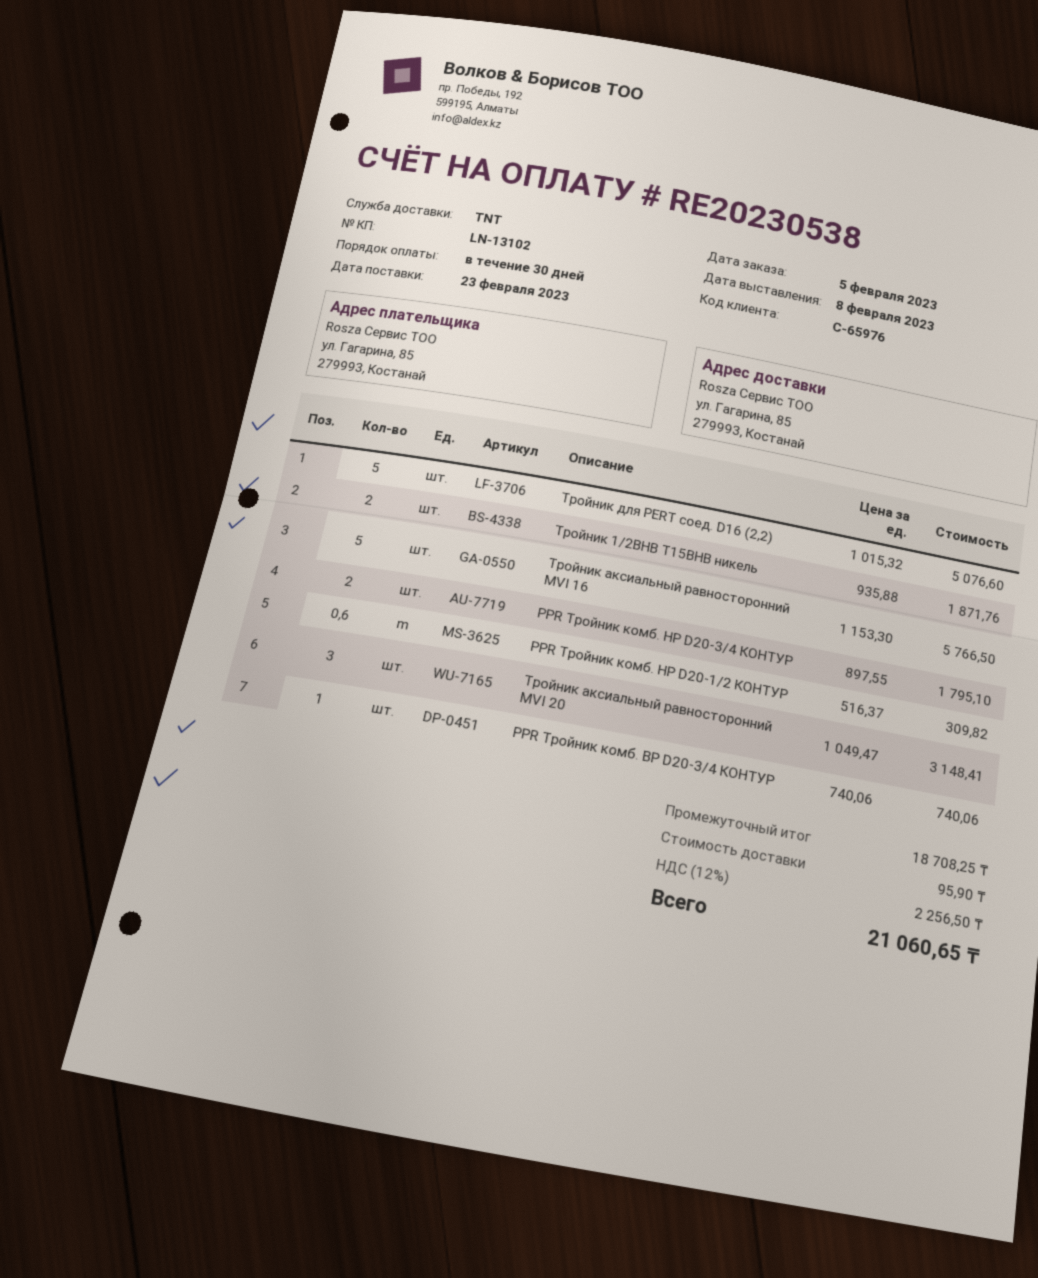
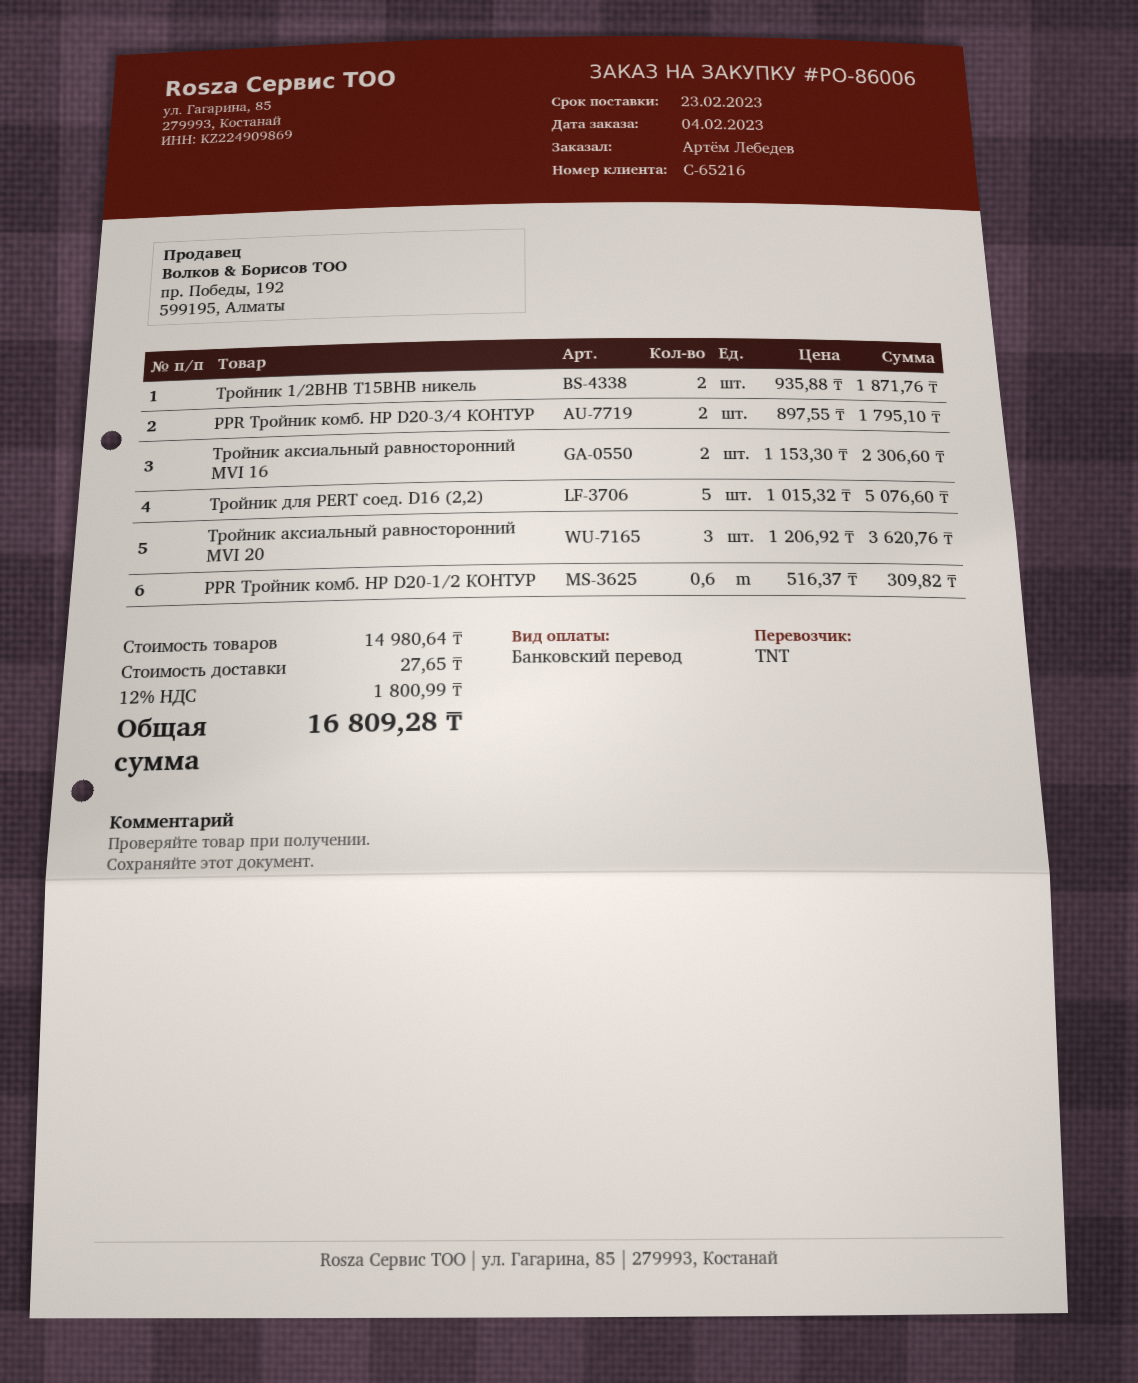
order date: 2023-02-05 -> 2023-02-04
customer number: C-65976 -> C-65216
Тройник аксиальный равносторонний MVI 16: 5 x 1153.30 = 5766.50 -> 2 x 1153.30 = 2306.60
Тройник аксиальный равносторонний MVI 20: 3 x 1049.47 = 3148.41 -> 3 x 1206.92 = 3620.76
PPR Тройник комб. ВР D20-3/4 КОНТУР: 1 x 740.06 = 740.06 -> none
subtotal: 18708.25 -> 14980.64
shipping: 95.90 -> 27.65
tax: 12% = 2256.50 -> 12% = 1800.99
total: 21060.65 -> 16809.28

